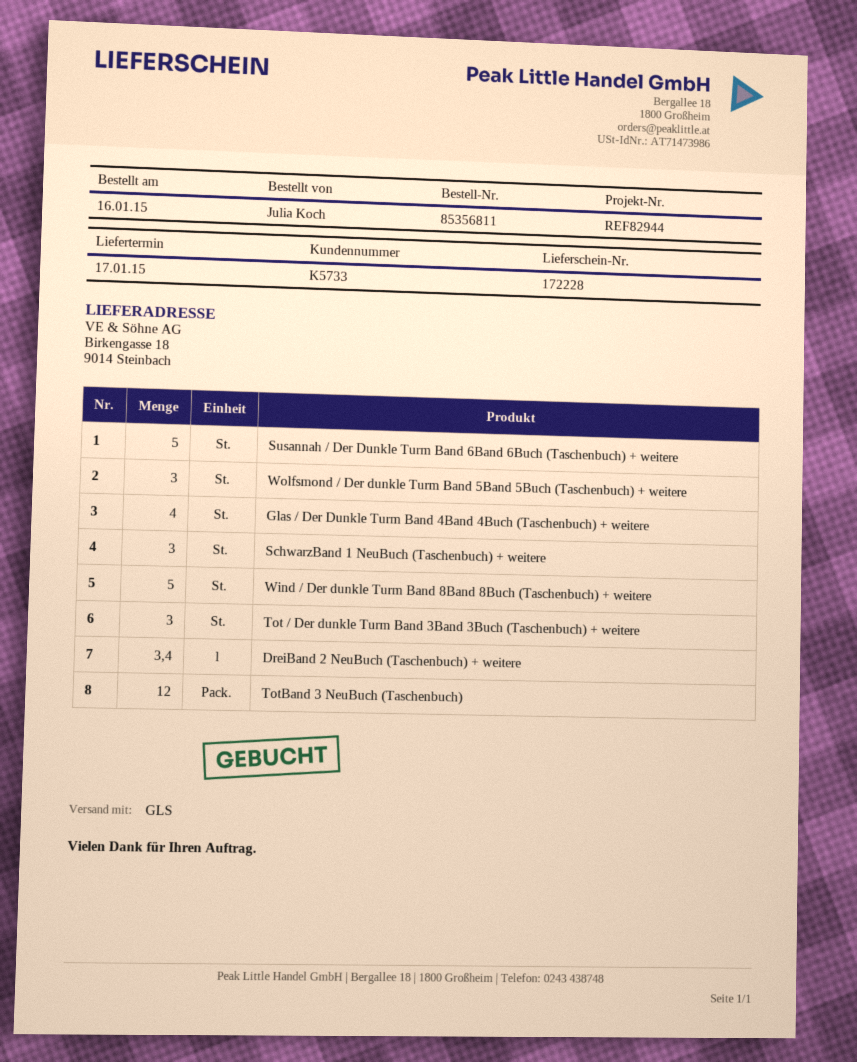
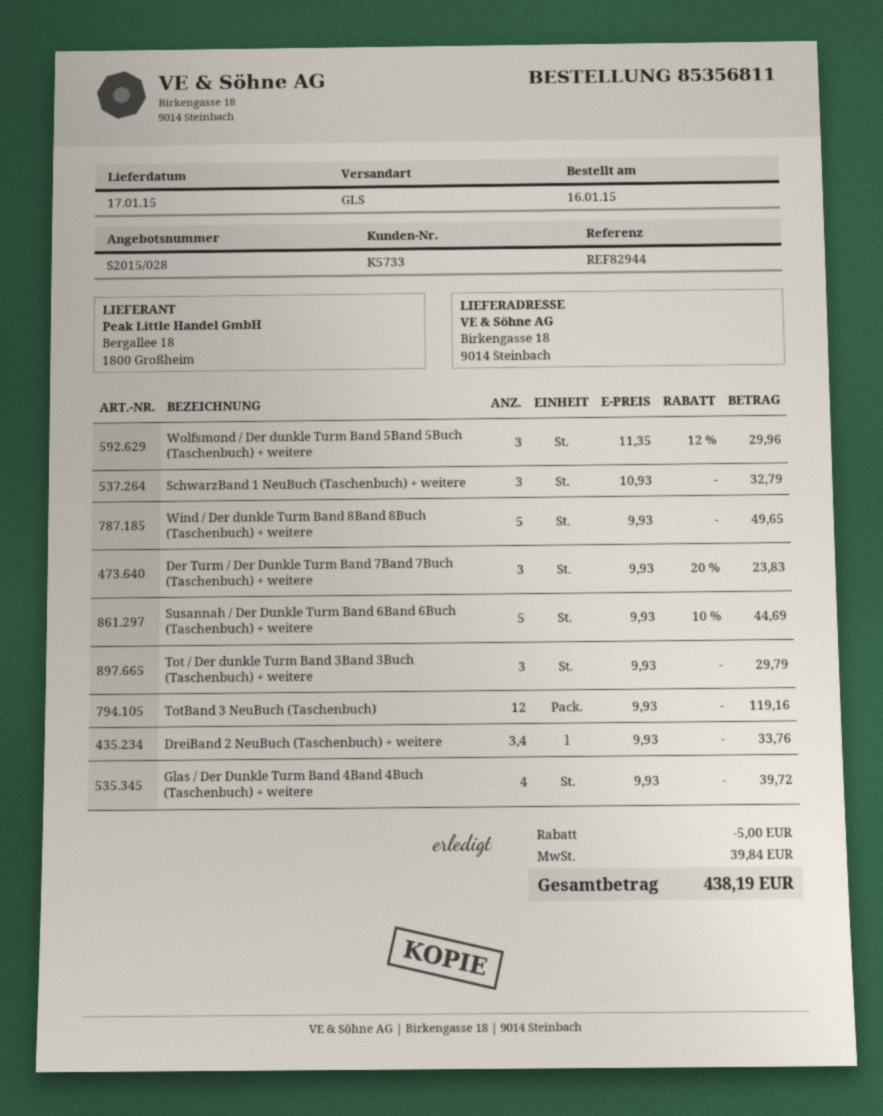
Der Turm / Der Dunkle Turm Band 7Band 7Buch (Taschenbuch) + weitere: none -> 3

